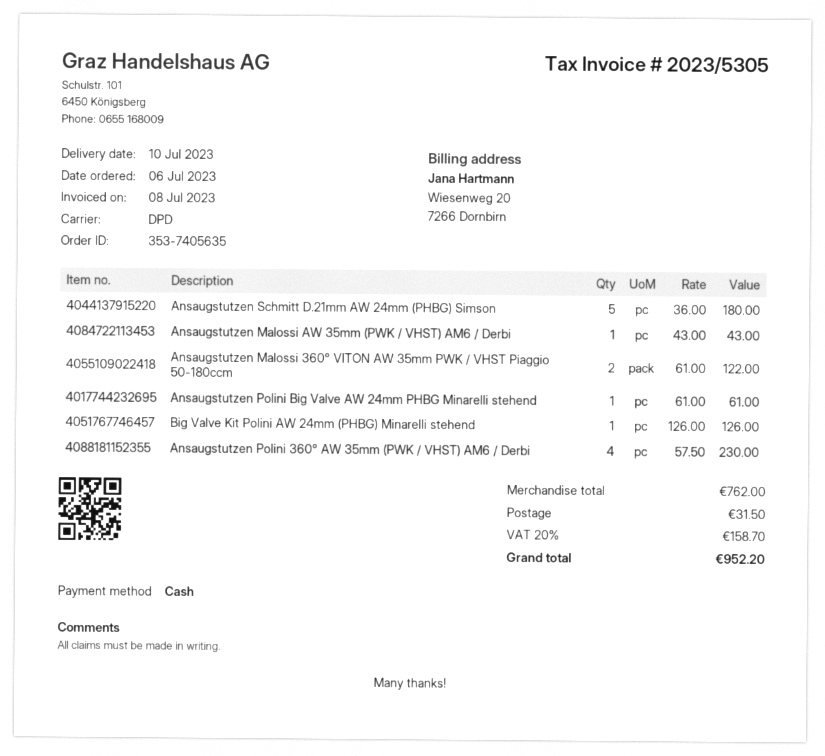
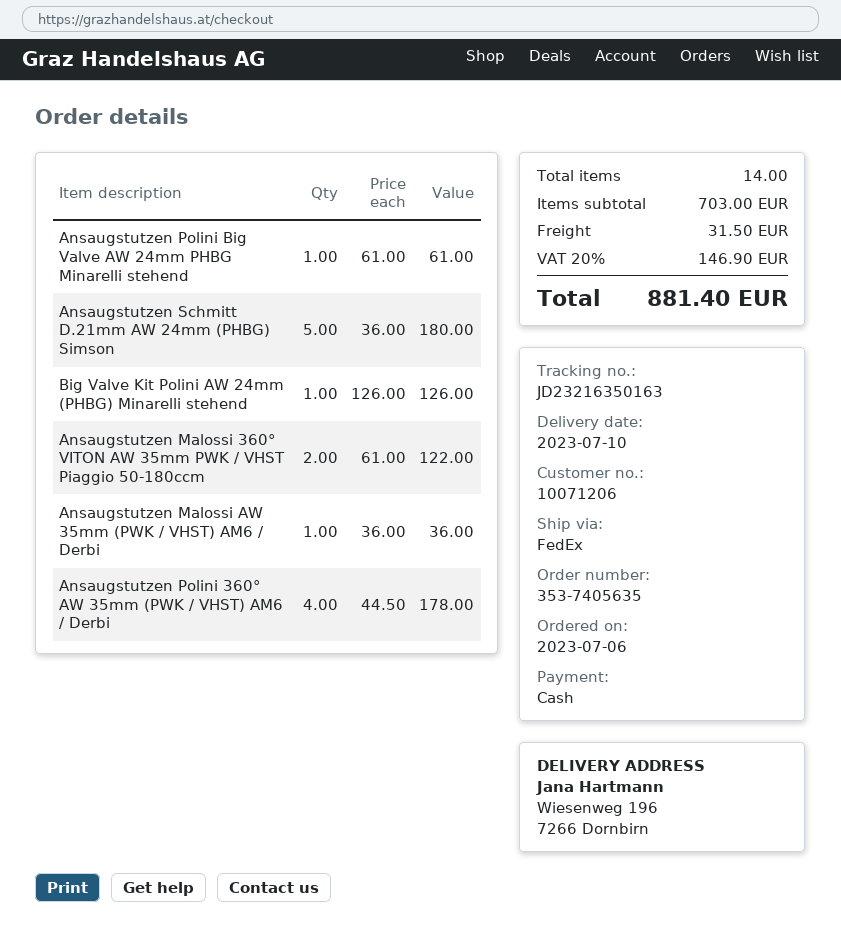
shipping method: DPD -> FedEx
Ansaugstutzen Malossi AW 35mm (PWK / VHST) AM6 / Derbi: 1 x 43.00 = 43.00 -> 1 x 36.00 = 36.00
Ansaugstutzen Polini 360° AW 35mm (PWK / VHST) AM6 / Derbi: 4 x 57.50 = 230.00 -> 4 x 44.50 = 178.00
subtotal: 762.00 -> 703.00
tax: 20% = 158.70 -> 20% = 146.90
total: 952.20 -> 881.40

